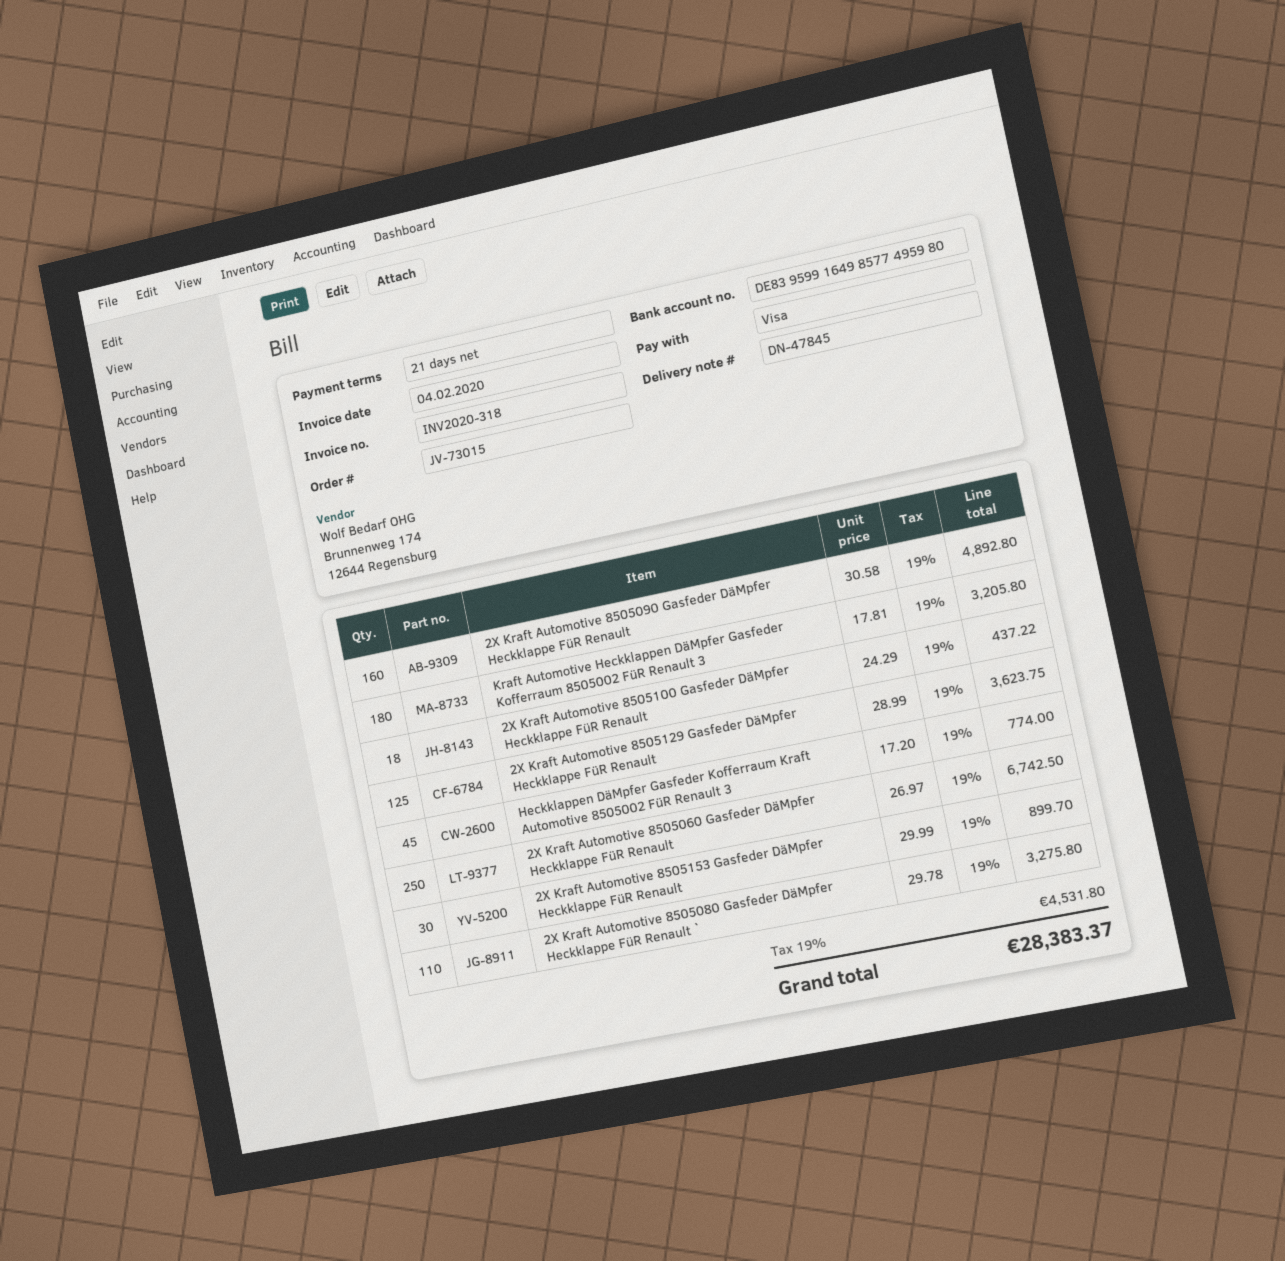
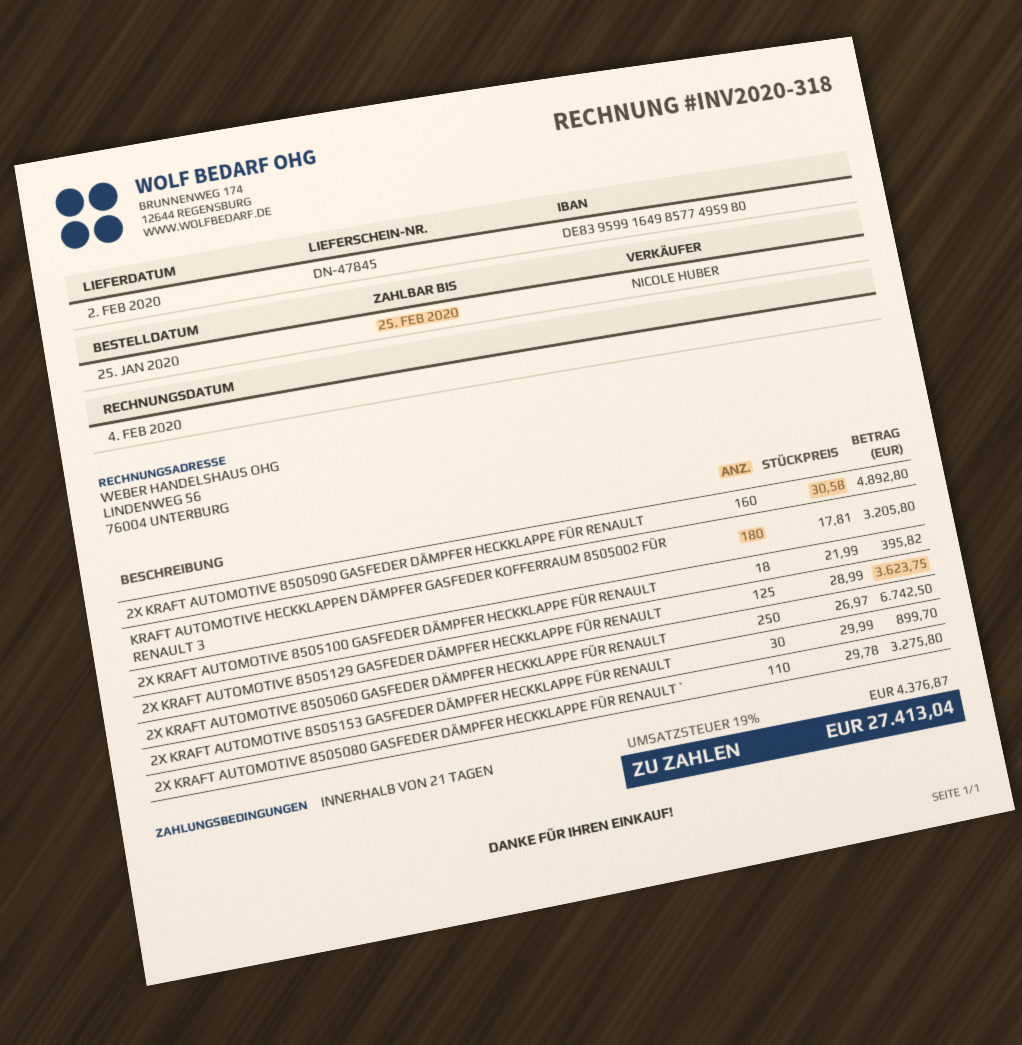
2X Kraft Automotive 8505100 Gasfeder DäMpfer Heckklappe FüR Renault: 18 x 24.29 = 437.22 -> 18 x 21.99 = 395.82
Heckklappen DäMpfer Gasfeder Kofferraum Kraft Automotive 8505002 FüR Renault 3: 45 x 17.20 = 774.00 -> none
tax: 19% = 4531.80 -> 19% = 4376.87
total: 28383.37 -> 27413.04

